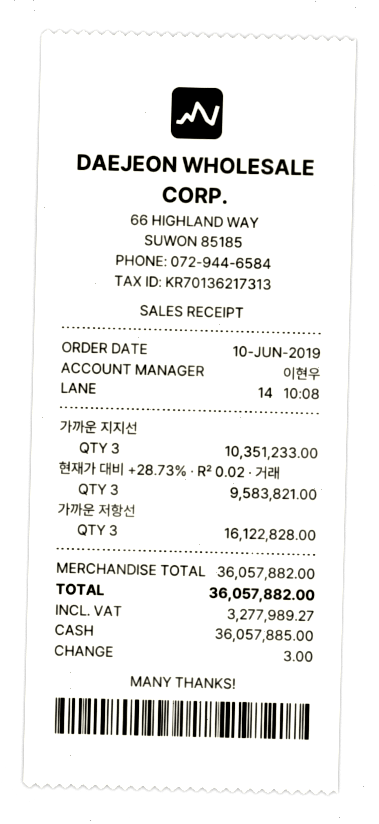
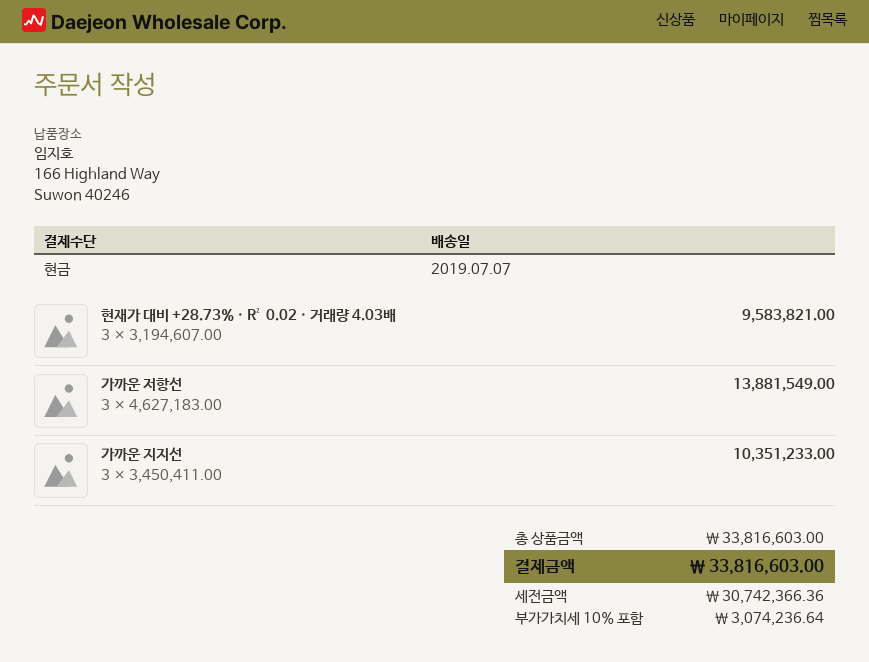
가까운 저항선: 3 for 16122828.00 -> 3 for 13881549.00
subtotal: 36057882.00 -> 33816603.00
tax: 3277989.27 -> 3074236.64
total: 36057882.00 -> 33816603.00

